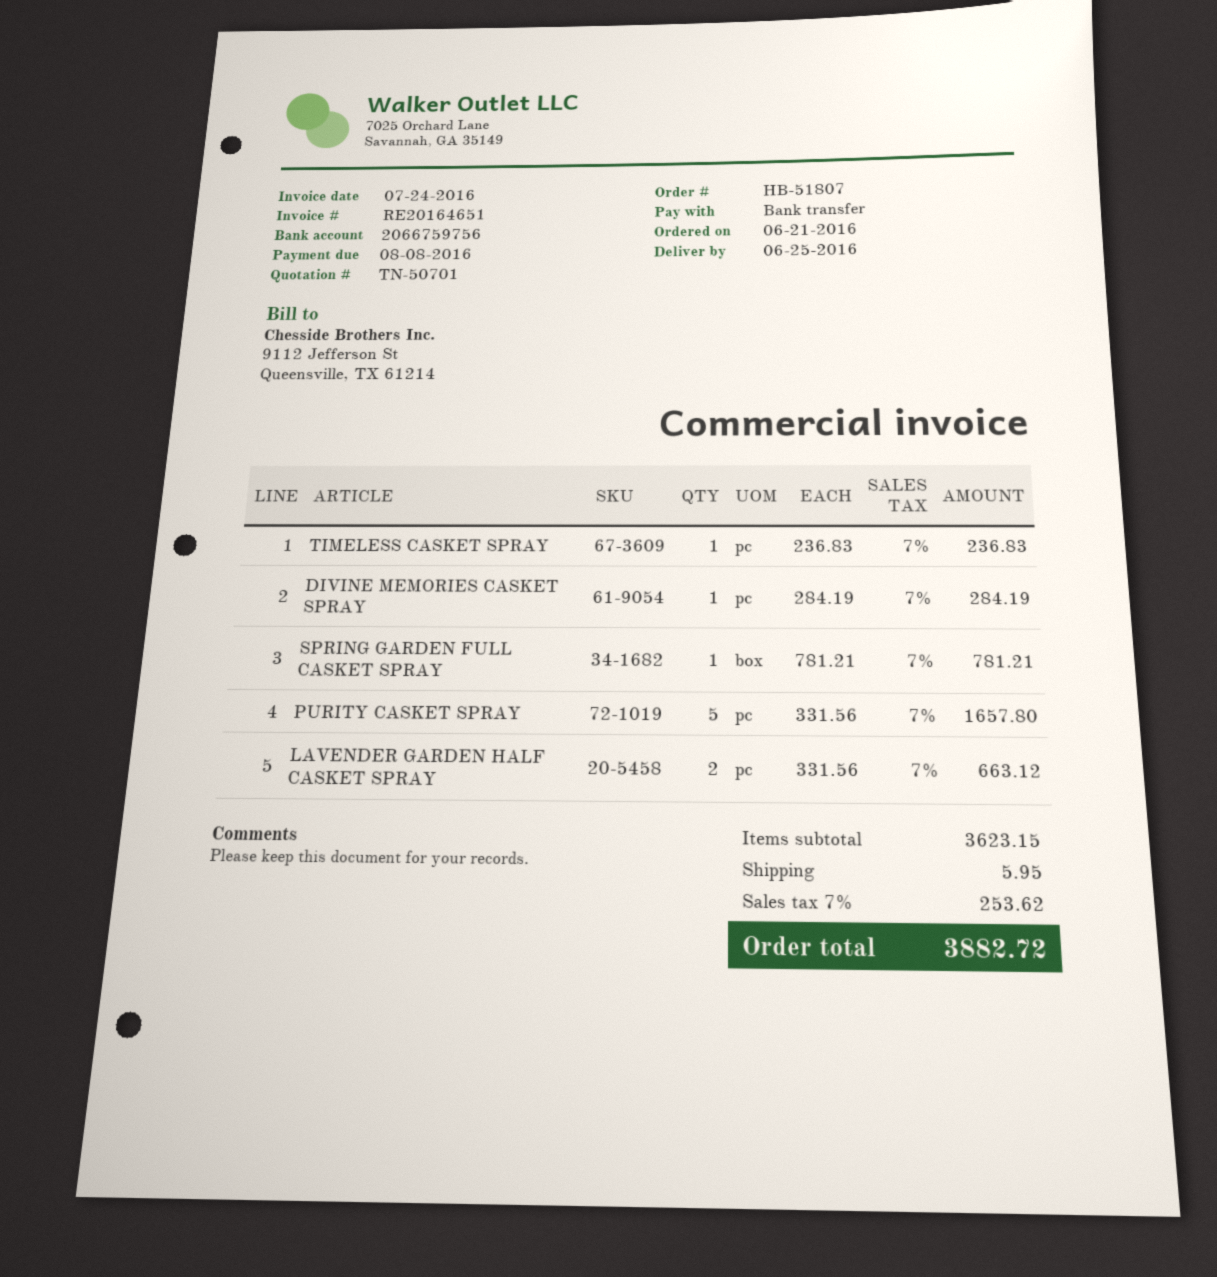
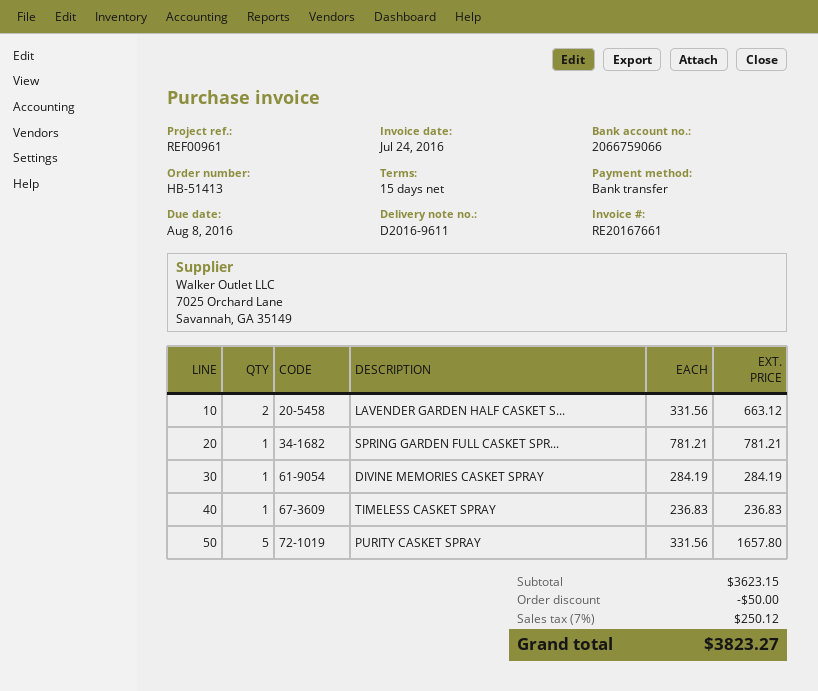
order number: HB-51807 -> HB-51413
invoice number: RE20164651 -> RE20167661
bank account: 2066759756 -> 2066759066
discount: none -> 50.00
shipping: 5.95 -> none
tax: 7% = 253.62 -> 7% = 250.12
total: 3882.72 -> 3823.27

